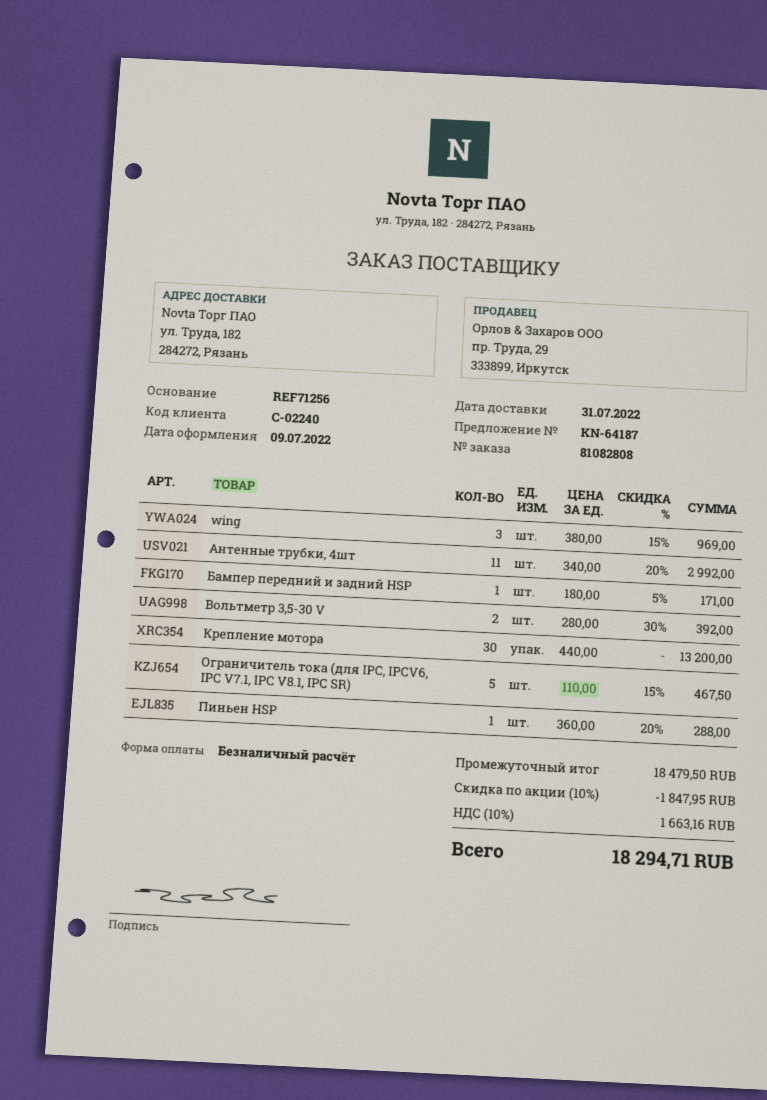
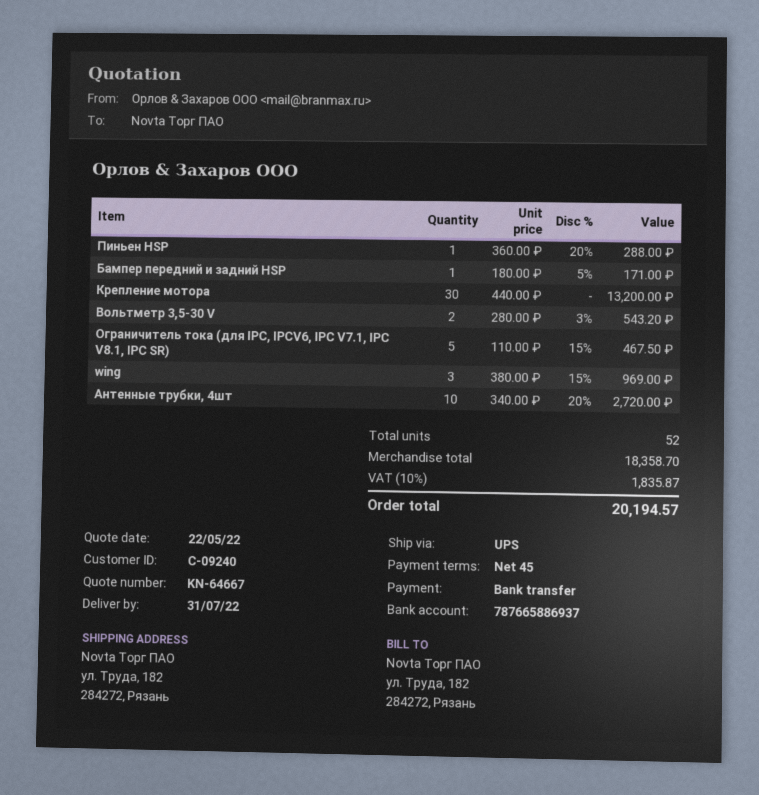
quote number: KN-64187 -> KN-64667
customer number: C-02240 -> C-09240
Антенные трубки, 4шт: 11 x 340.00 - 20% = 2992.00 -> 10 x 340.00 - 20% = 2720.00
Вольтметр 3,5-30 V: 2 x 280.00 - 30% = 392.00 -> 2 x 280.00 - 3% = 543.20
subtotal: 18479.50 -> 18358.70
discount: 10% = 1847.95 -> none
tax: 10% = 1663.16 -> 10% = 1835.87
total: 18294.71 -> 20194.57

